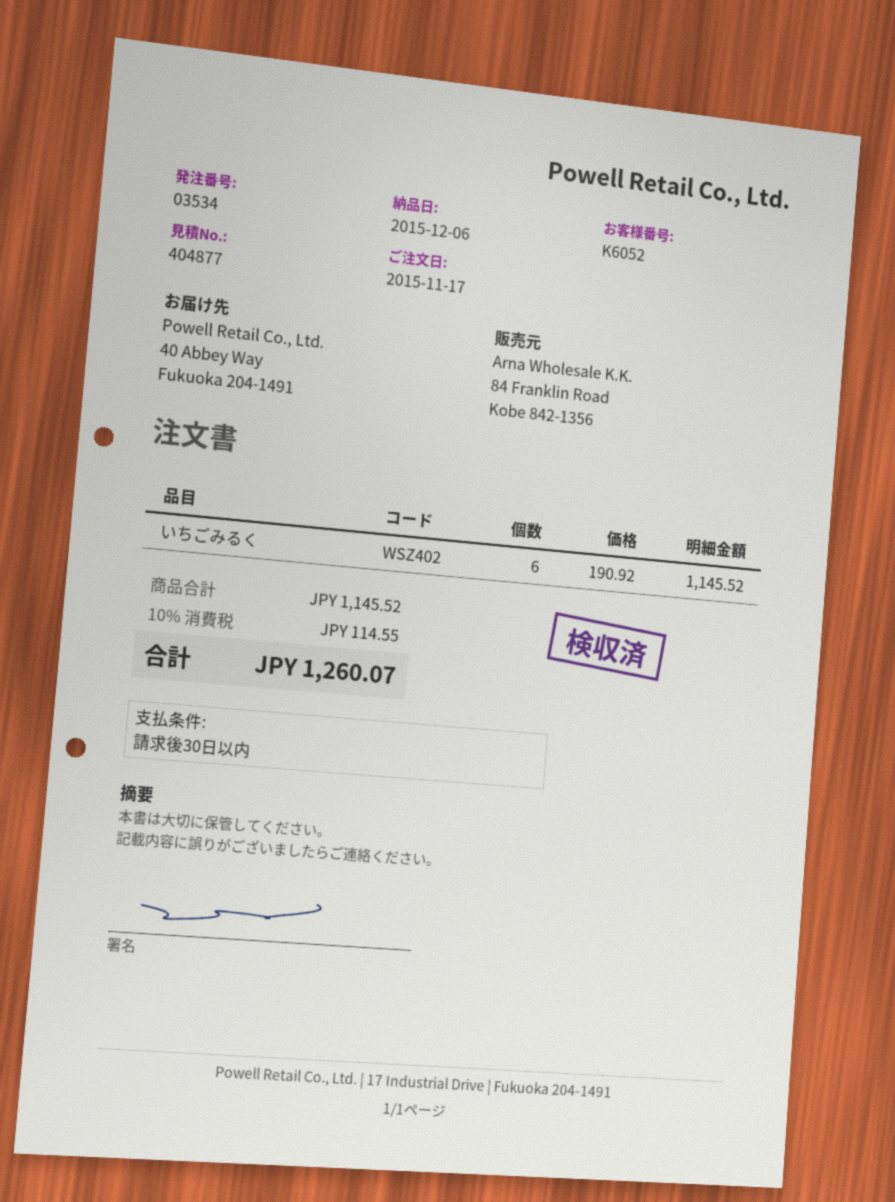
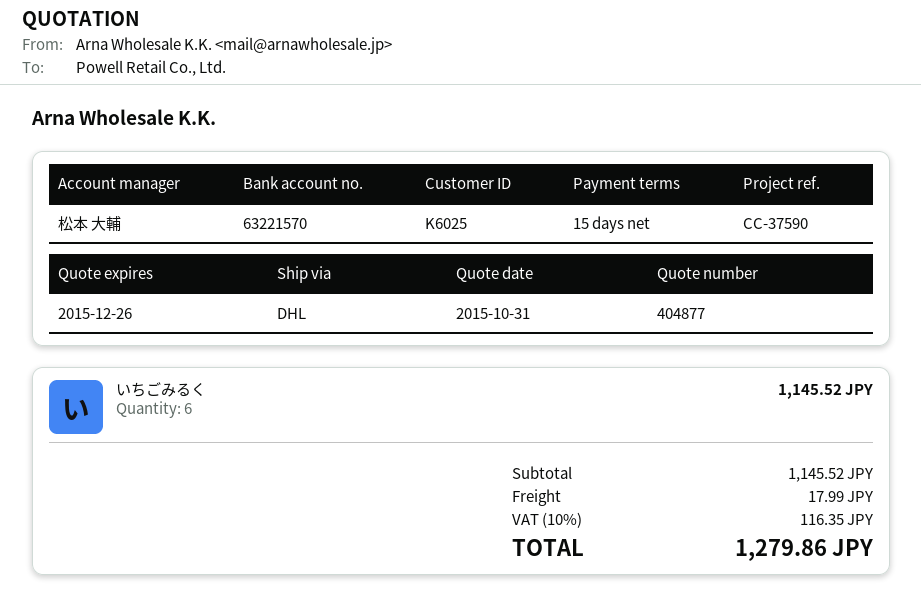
payment terms: 30 days -> 15 days
customer number: K6052 -> K6025
shipping: none -> 17.99
tax: 10% = 114.55 -> 10% = 116.35
total: 1260.07 -> 1279.86

